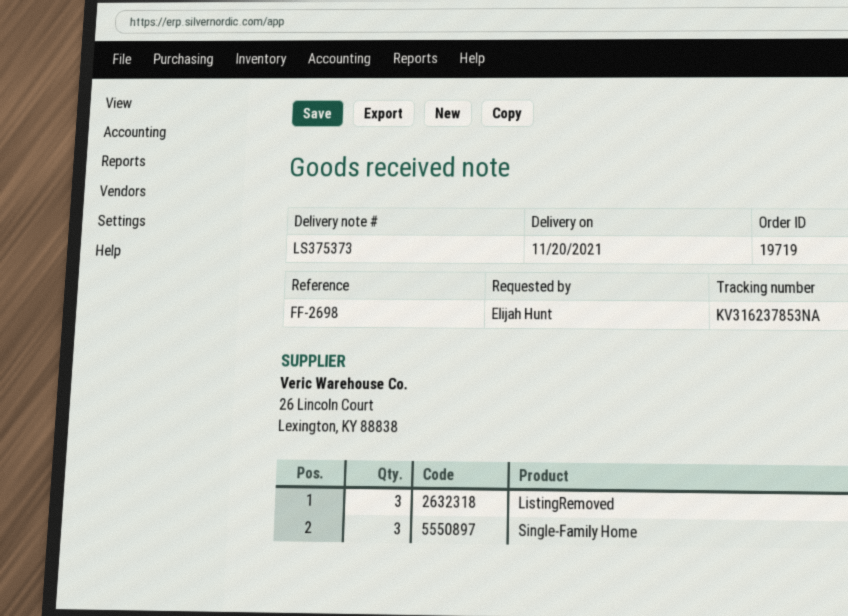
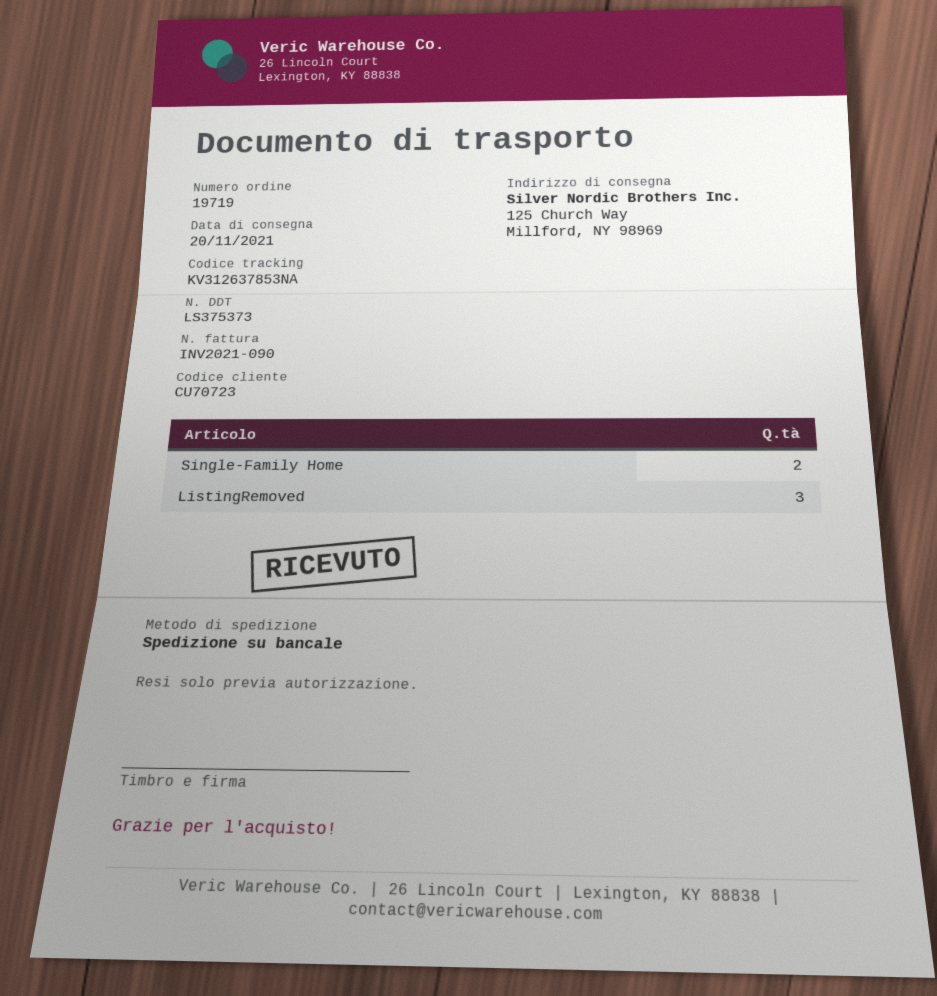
tracking number: KV316237853NA -> KV312637853NA
Single-Family Home: 3 -> 2

